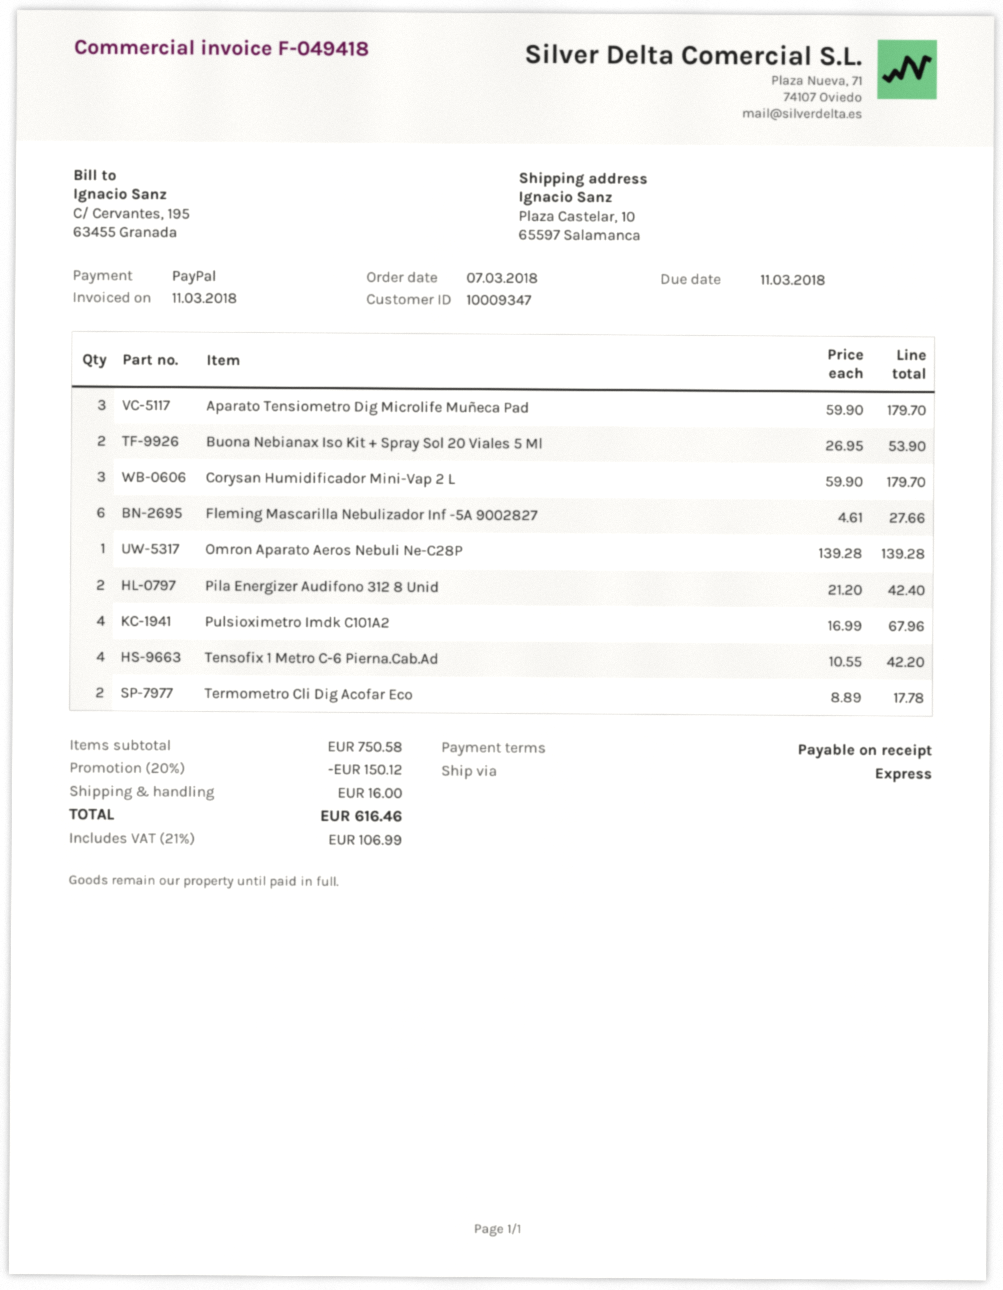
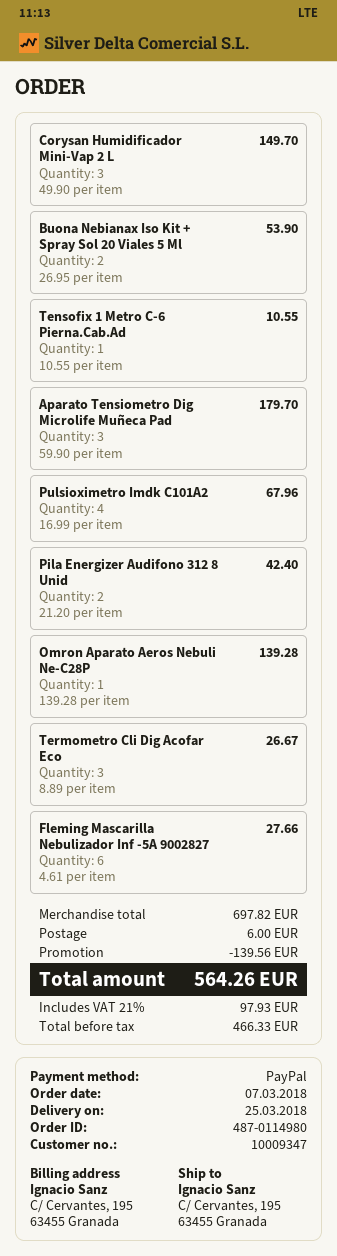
ship to: Plaza Castelar, 10, 65597 Salamanca -> C/ Cervantes, 195, 63455 Granada
Corysan Humidificador Mini-Vap 2 L: 3 x 59.90 = 179.70 -> 3 x 49.90 = 149.70
Tensofix 1 Metro C-6 Pierna.Cab.Ad: 4 x 10.55 = 42.20 -> 1 x 10.55 = 10.55
Termometro Cli Dig Acofar Eco: 2 x 8.89 = 17.78 -> 3 x 8.89 = 26.67
subtotal: 750.58 -> 697.82
discount: 150.12 -> 139.56
shipping: 16.00 -> 6.00
tax: 21% = 106.99 -> 21% = 97.93
total: 616.46 -> 564.26

